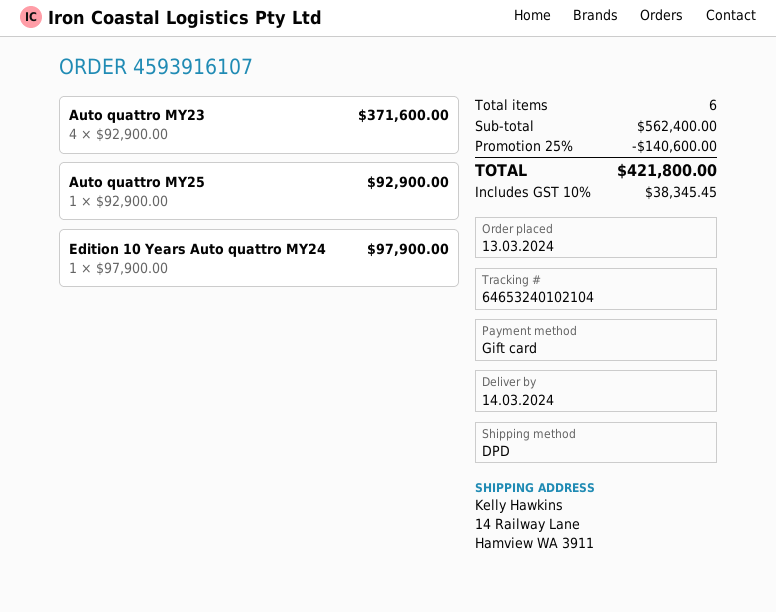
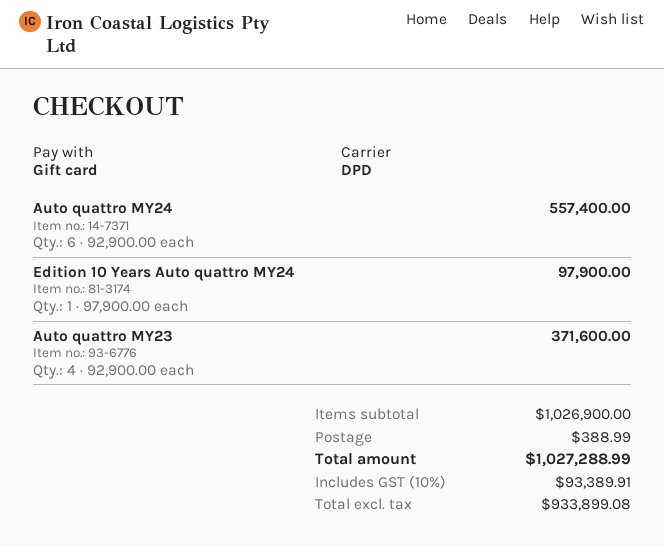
Auto quattro MY25: 1 x 92900.00 = 92900.00 -> none
Auto quattro MY24: none -> 6 x 92900.00 = 557400.00
subtotal: 562400.00 -> 1026900.00
discount: 25% = 140600.00 -> none
shipping: none -> 388.99
tax: 10% = 38345.45 -> 10% = 93389.91
total: 421800.00 -> 1027288.99

